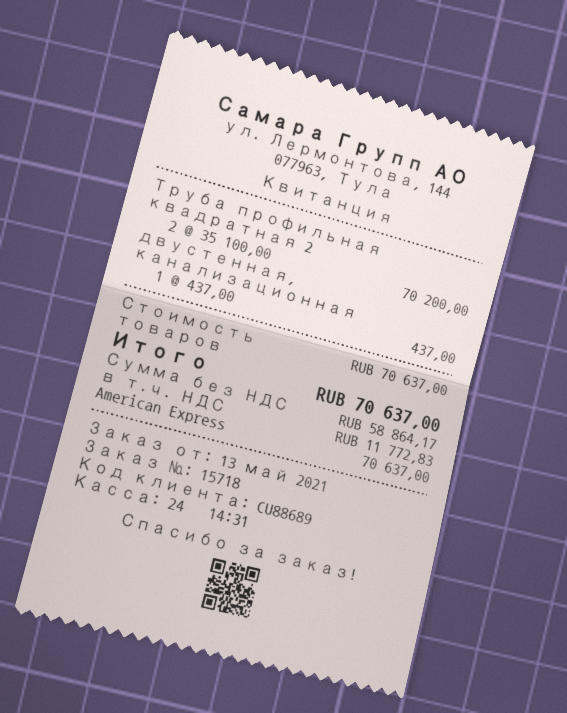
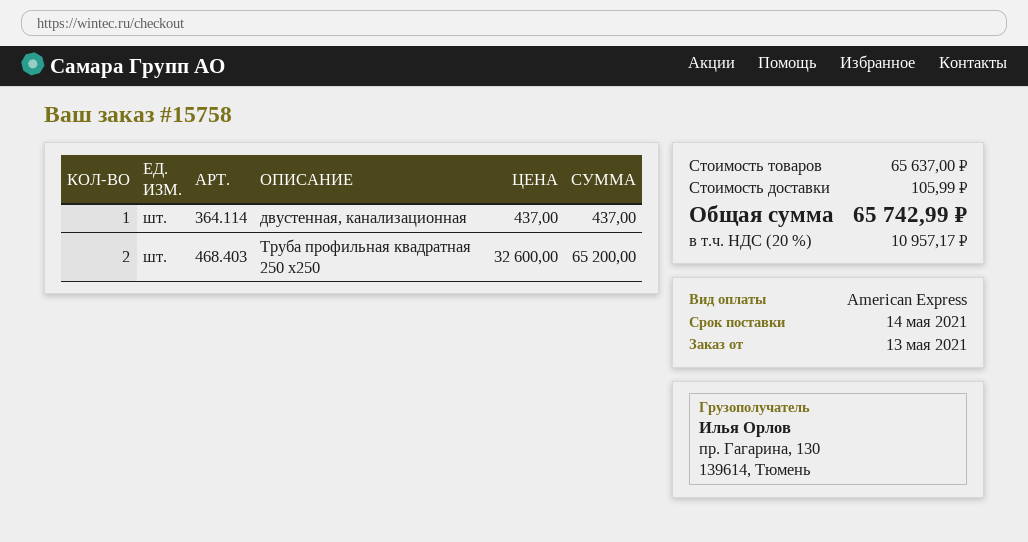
order number: 15718 -> 15758
Труба профильная квадратная 2: 2 x 35100.00 = 70200.00 -> 2 x 32600.00 = 65200.00
subtotal: 70637.00 -> 65637.00
shipping: none -> 105.99
tax: 11772.83 -> 10957.17
total: 70637.00 -> 65742.99

